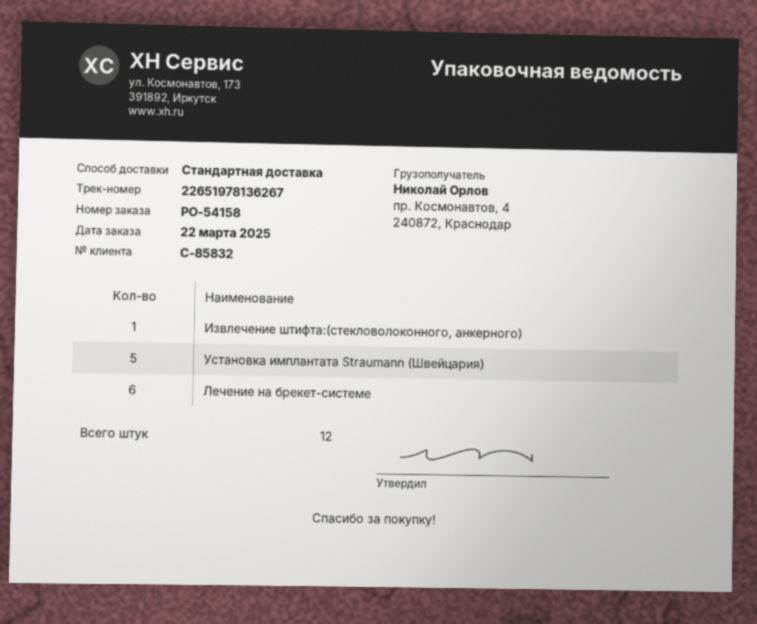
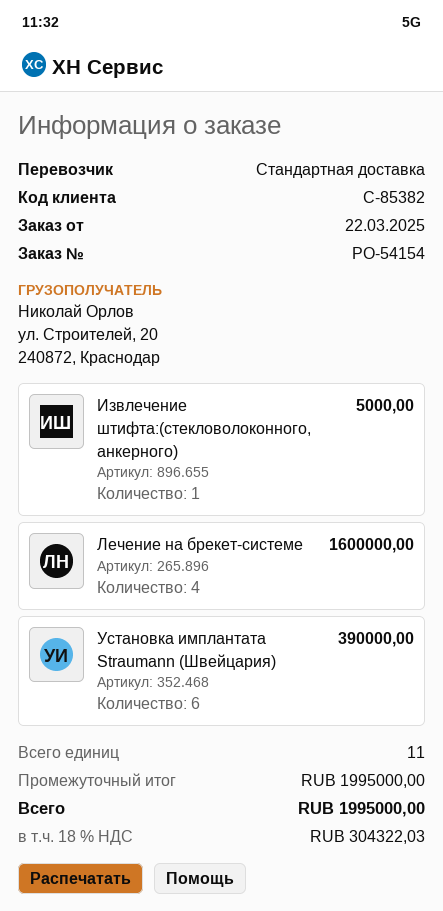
order number: PO-54158 -> PO-54154
customer number: C-85832 -> C-85382
ship to: пр. Космонавтов, 4, 240872, Краснодар -> ул. Строителей, 20, 240872, Краснодар
Установка имплантата Straumann (Швейцария): 5 -> 6
Лечение на брекет-системе: 6 -> 4
total quantity: 12 -> 11

